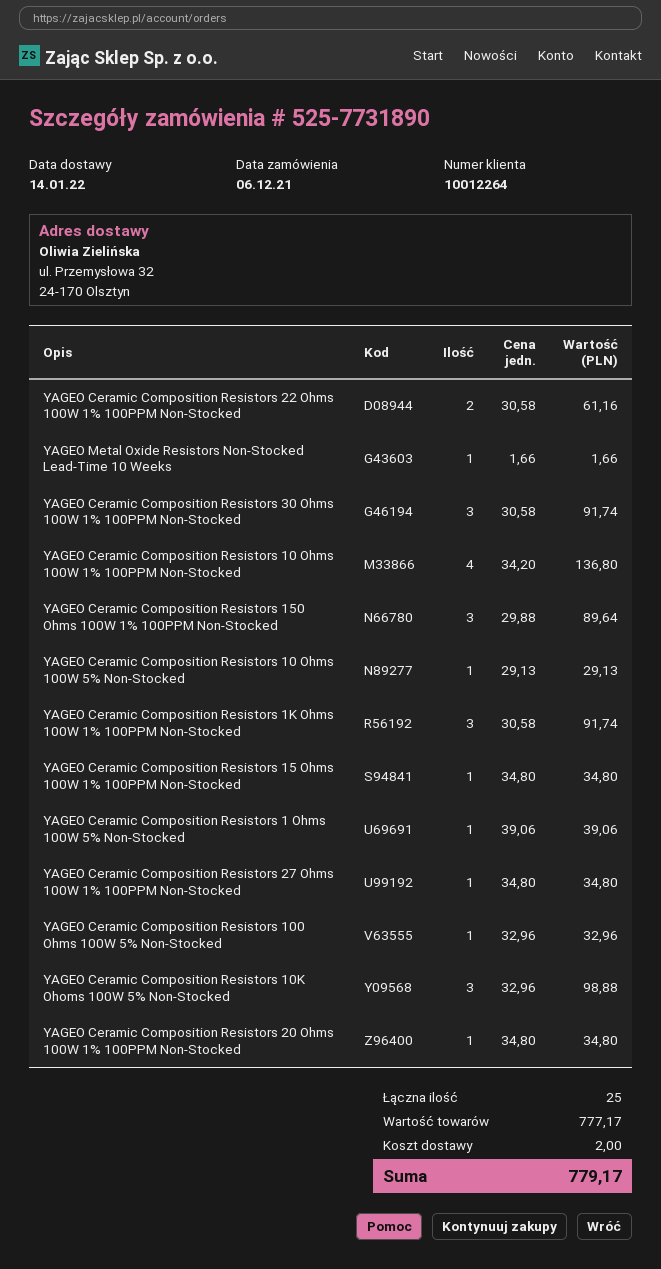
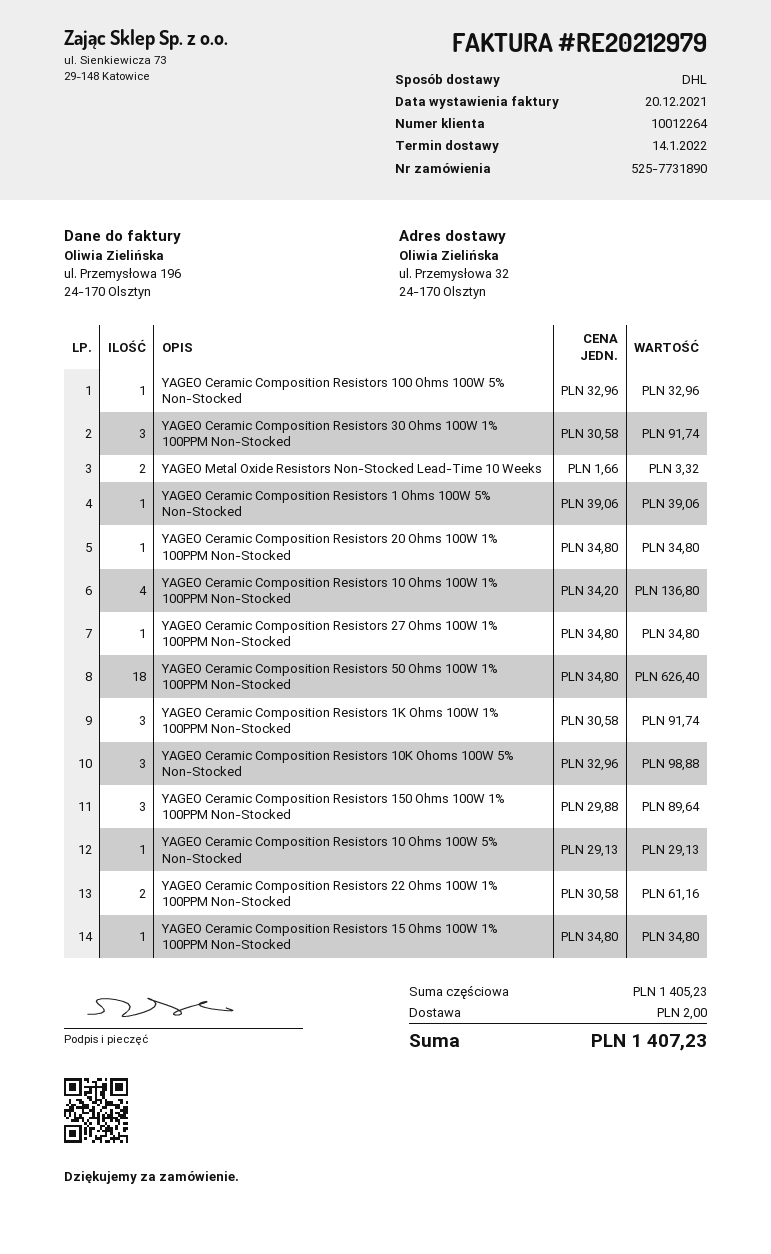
YAGEO Metal Oxide Resistors Non-Stocked Lead-Time 10 Weeks: 1 x 1.66 = 1.66 -> 2 x 1.66 = 3.32
YAGEO Ceramic Composition Resistors 50 Ohms 100W 1% 100PPM Non-Stocked: none -> 18 x 34.80 = 626.40
subtotal: 777.17 -> 1405.23
total: 779.17 -> 1407.23

